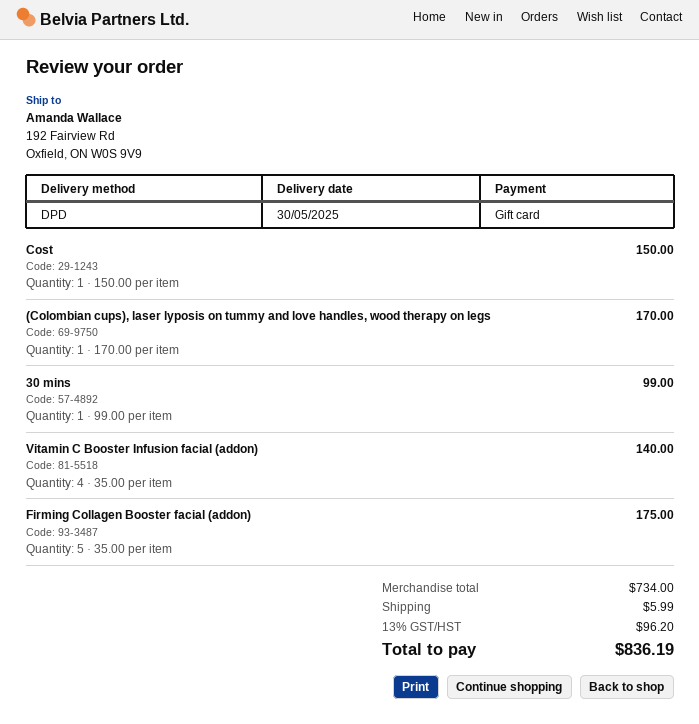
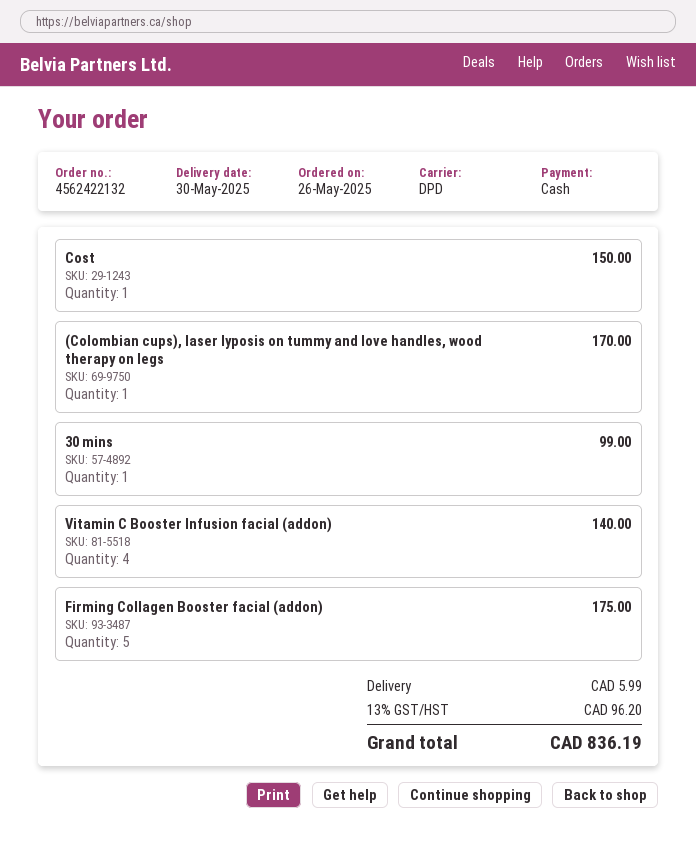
payment method: gift card -> cash

